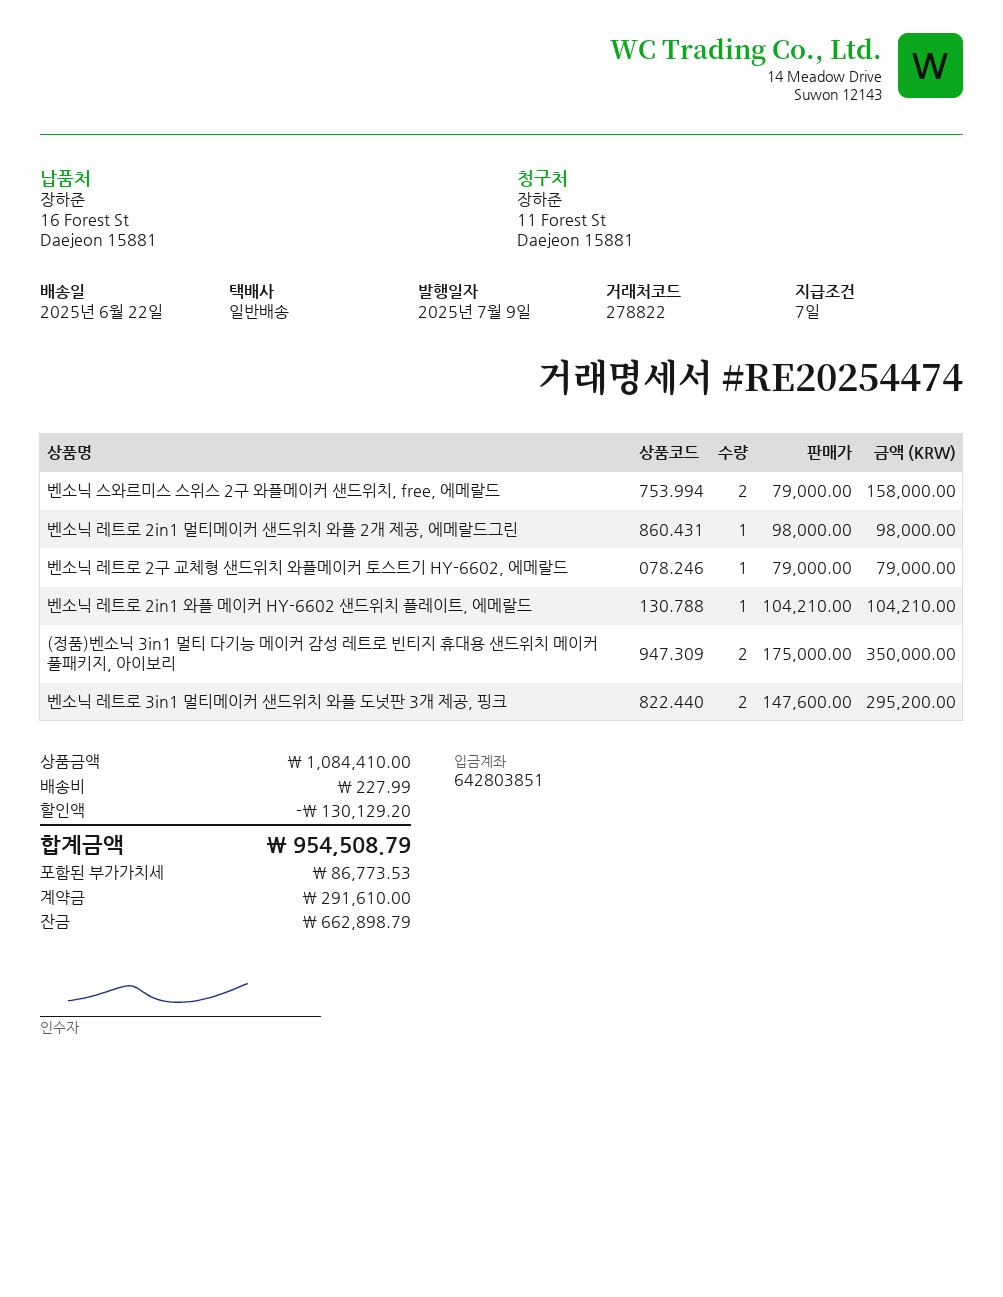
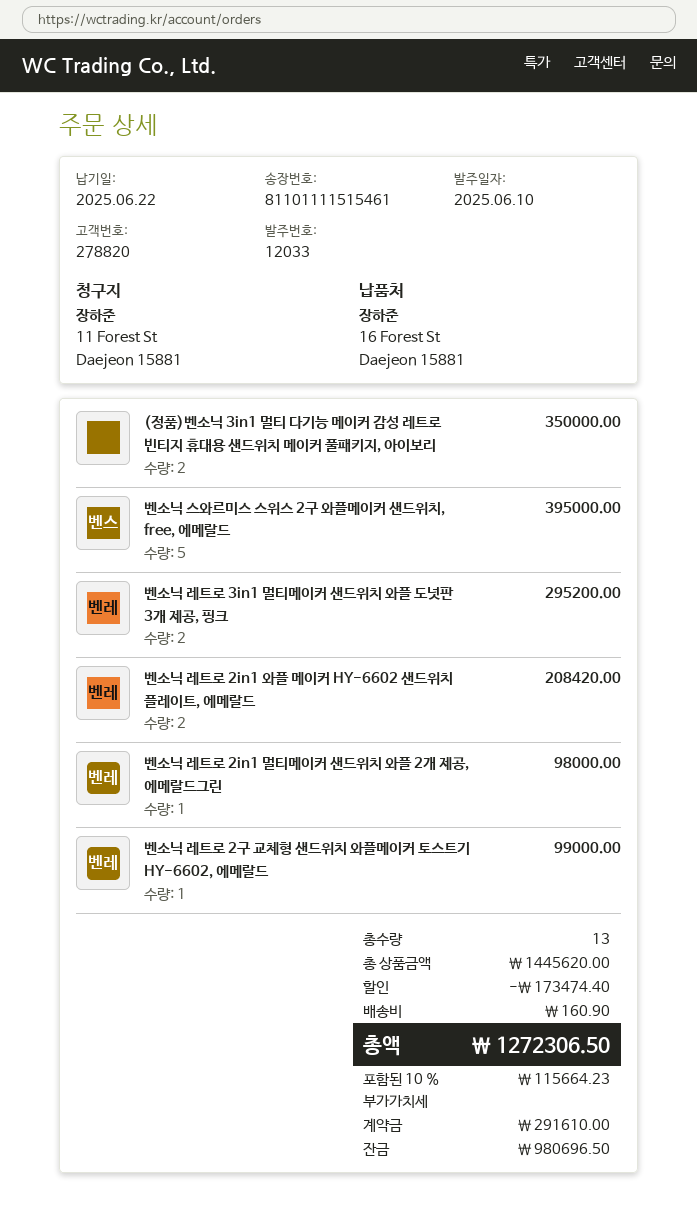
customer number: 278822 -> 278820
벤소닉 스와르미스 스위스 2구 와플메이커 샌드위치, free, 에메랄드: 2 for 158000.00 -> 5 for 395000.00
벤소닉 레트로 2구 교체형 샌드위치 와플메이커 토스트기 HY-6602, 에메랄드: 1 for 79000.00 -> 1 for 99000.00
벤소닉 레트로 2in1 와플 메이커 HY-6602 샌드위치 플레이트, 에메랄드: 1 for 104210.00 -> 2 for 208420.00
subtotal: 1084410.00 -> 1445620.00
discount: 130129.20 -> 173474.40
shipping: 227.99 -> 160.90
tax: 86773.53 -> 115664.23
total: 954508.79 -> 1272306.50
balance: 662898.79 -> 980696.50

